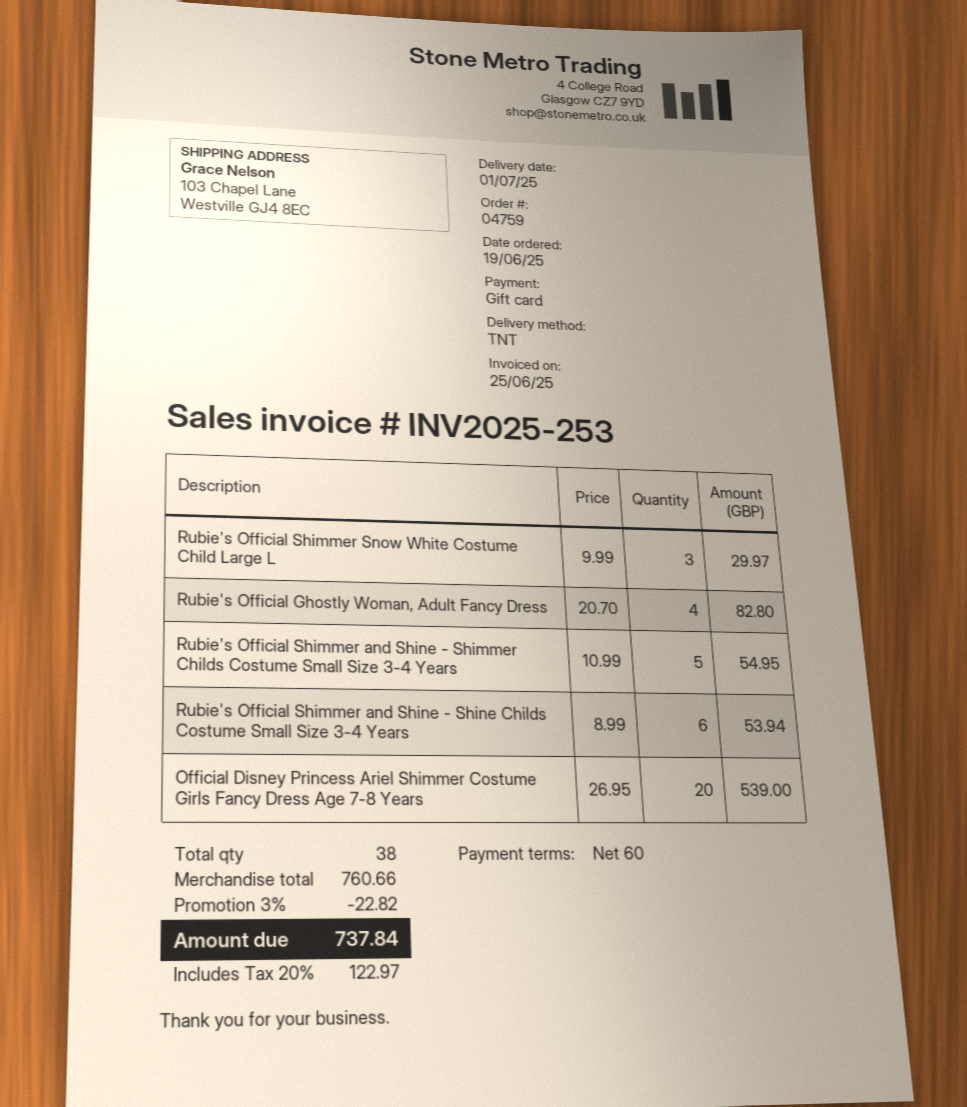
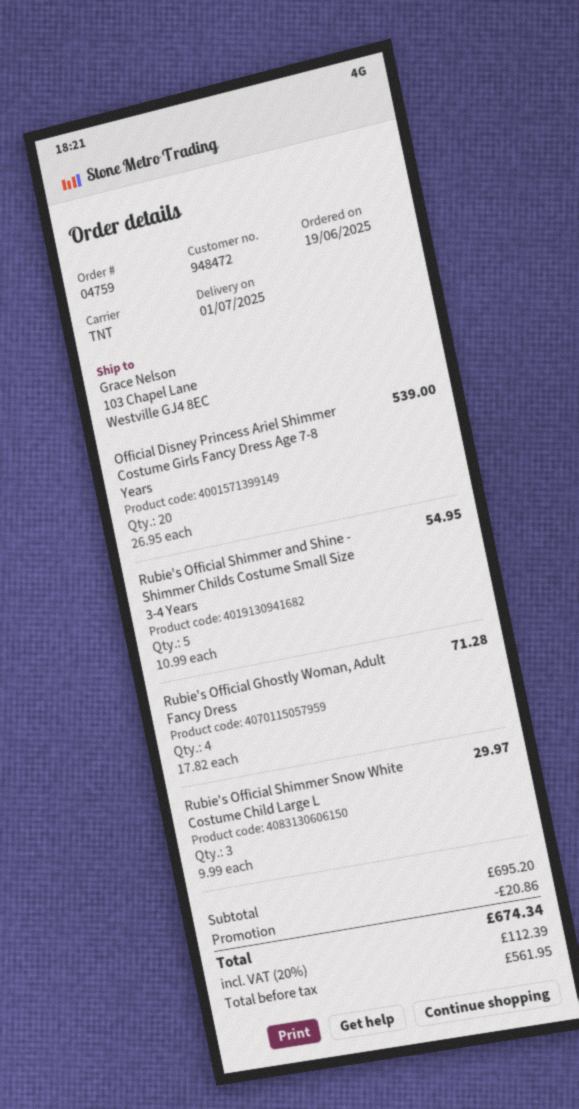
Rubie's Official Ghostly Woman, Adult Fancy Dress: 4 x 20.70 = 82.80 -> 4 x 17.82 = 71.28
Rubie's Official Shimmer and Shine - Shine Childs Costume Small Size 3-4 Years: 6 x 8.99 = 53.94 -> none
subtotal: 760.66 -> 695.20
discount: 22.82 -> 20.86
tax: 20% = 122.97 -> 20% = 112.39
total: 737.84 -> 674.34

